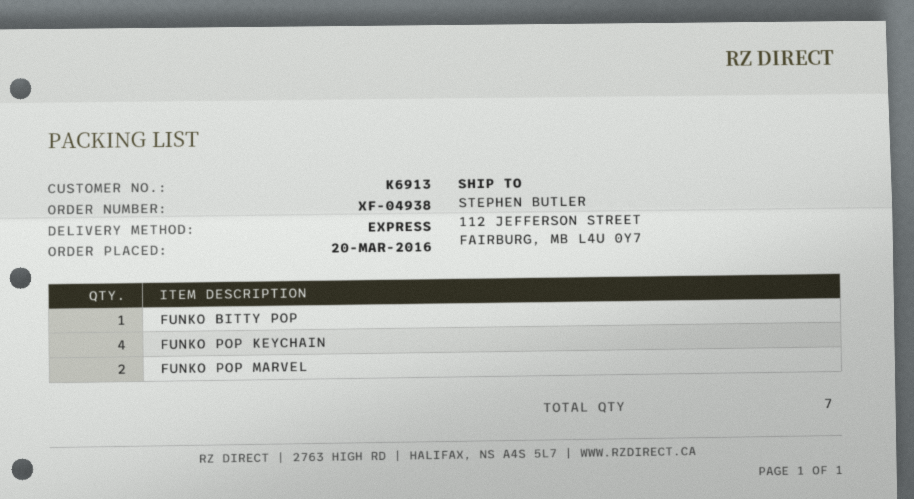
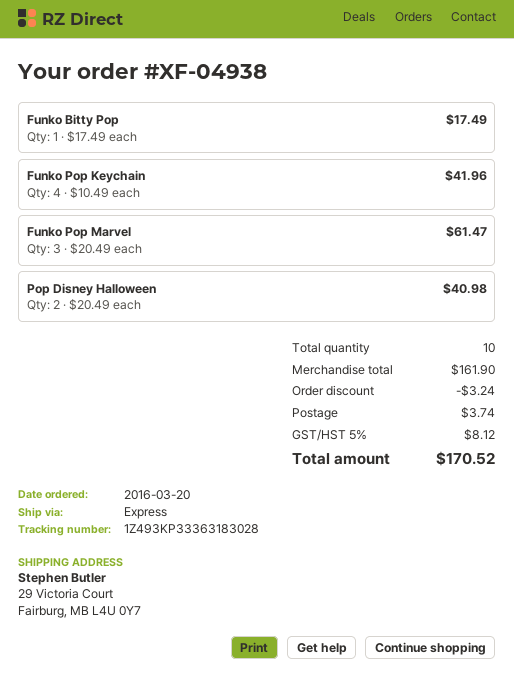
ship to: 112 JEFFERSON STREET, FAIRBURG, MB L4U 0Y7 -> 29 Victoria Court, Fairburg, MB L4U 0Y7
FUNKO POP MARVEL: 2 -> 3
Pop Disney Halloween: none -> 2
total quantity: 7 -> 10

